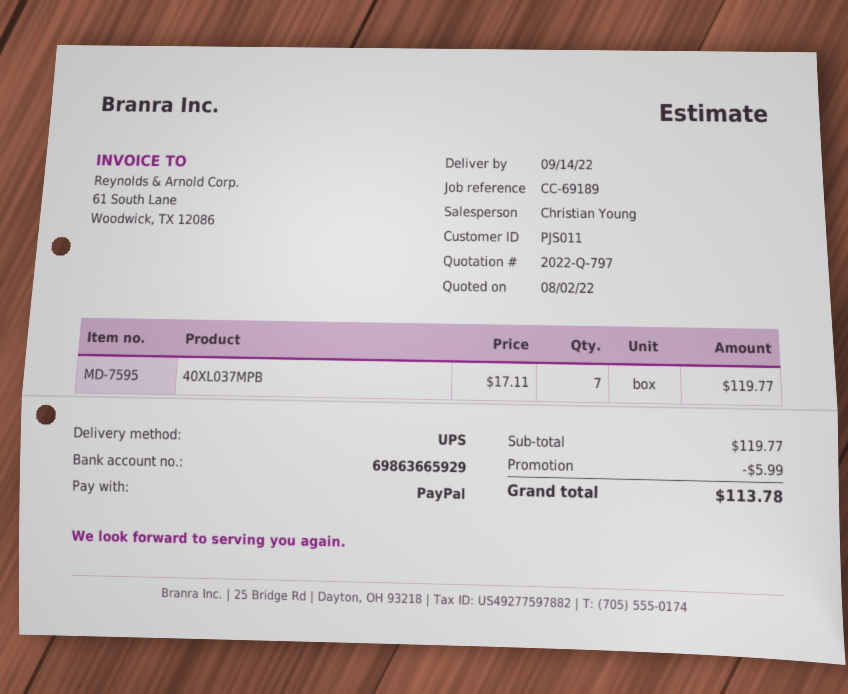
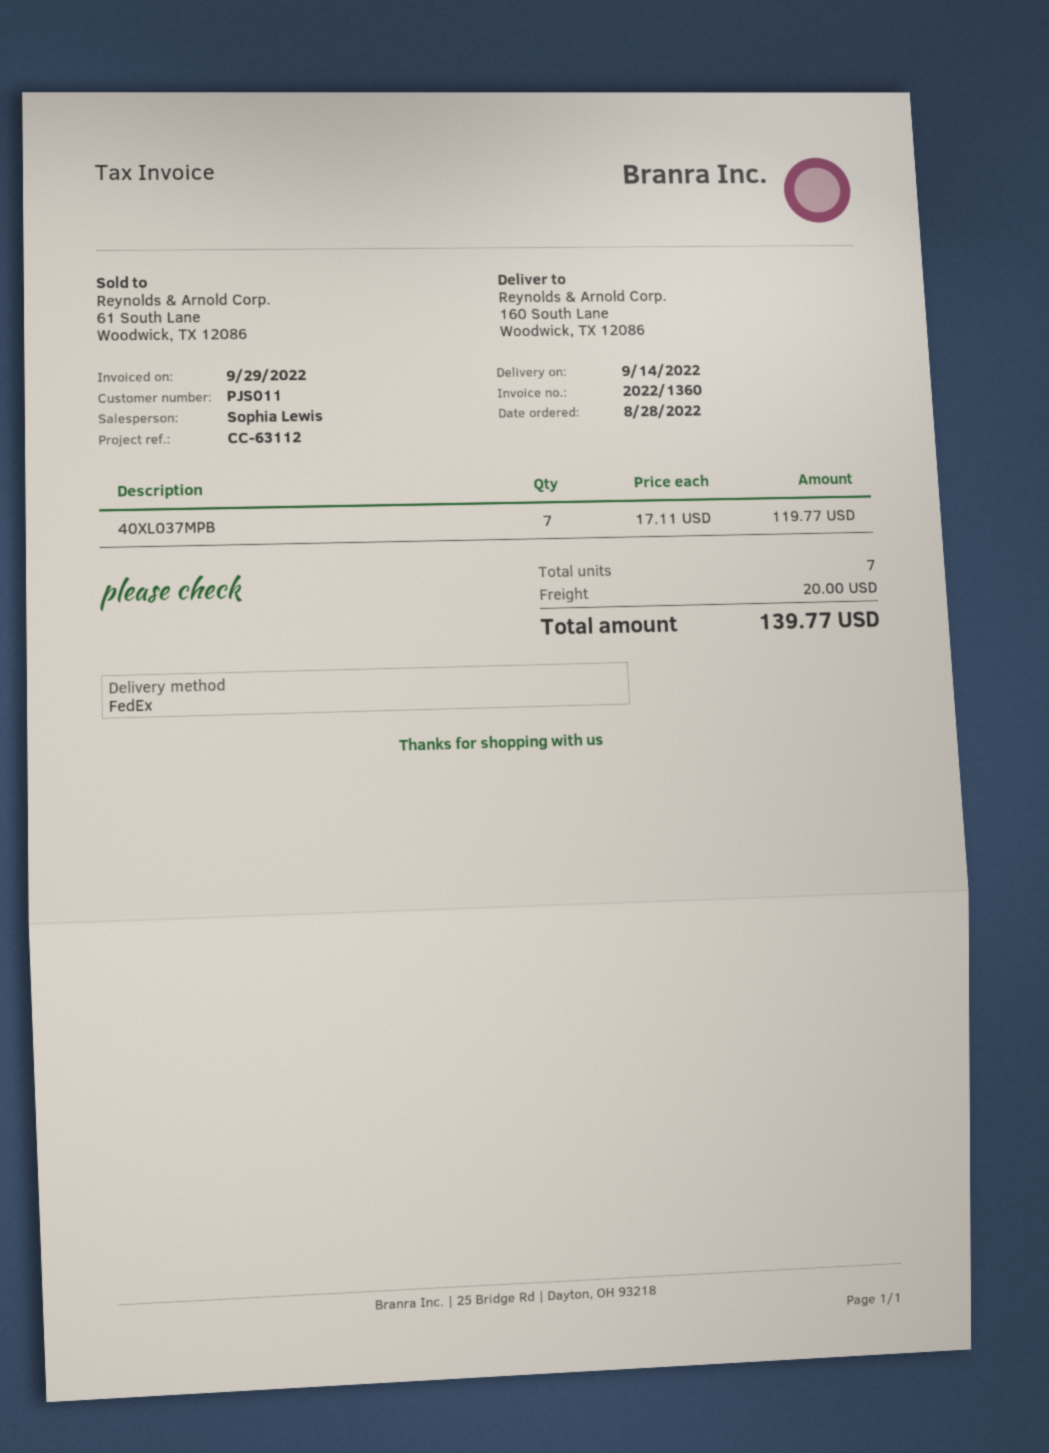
reference: CC-69189 -> CC-63112
sales rep: Christian Young -> Sophia Lewis
shipping method: UPS -> FedEx
discount: 5.99 -> none
shipping: none -> 20.00
total: 113.78 -> 139.77

